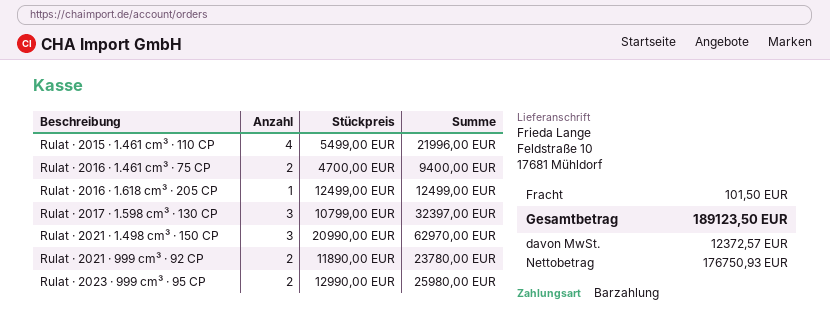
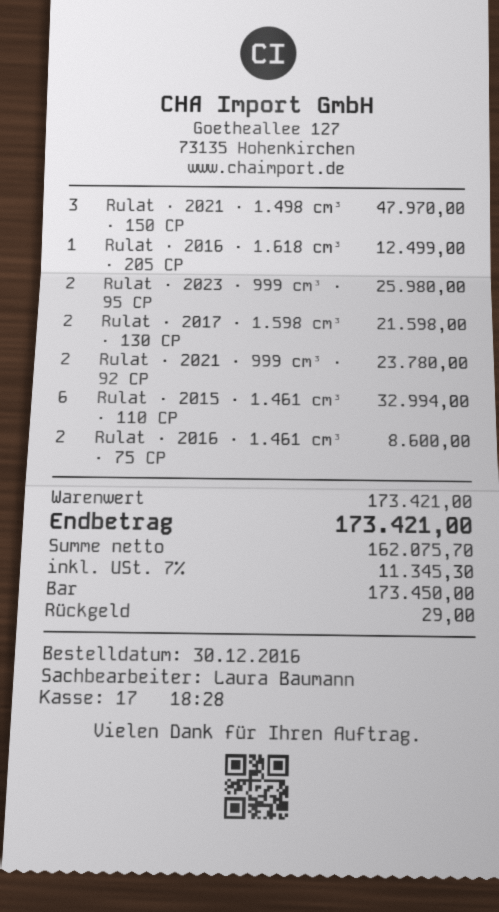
Rulat · 2015 · 1.461 cm³ · 110 CP: 4 for 21996.00 -> 6 for 32994.00
Rulat · 2016 · 1.461 cm³ · 75 CP: 2 for 9400.00 -> 2 for 8600.00
Rulat · 2017 · 1.598 cm³ · 130 CP: 3 for 32397.00 -> 2 for 21598.00
Rulat · 2021 · 1.498 cm³ · 150 CP: 3 for 62970.00 -> 3 for 47970.00
shipping: 101.50 -> none
net: 176750.93 -> 162075.70
tax: 12372.57 -> 11345.30
total: 189123.50 -> 173421.00

